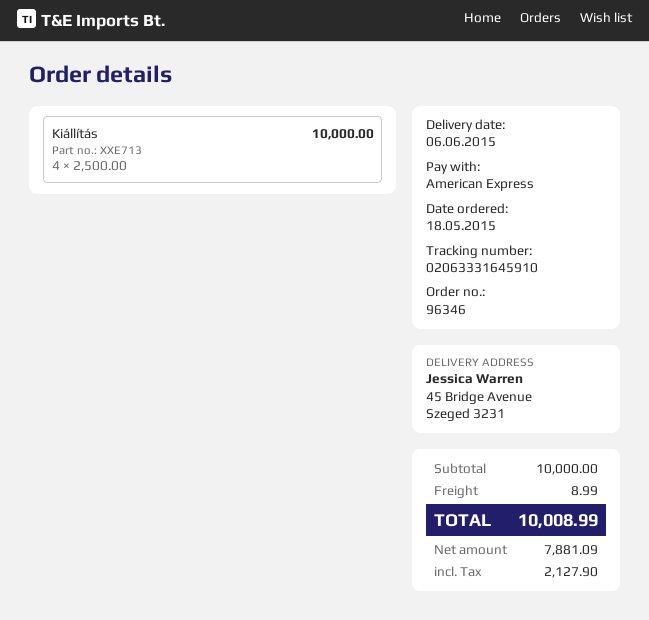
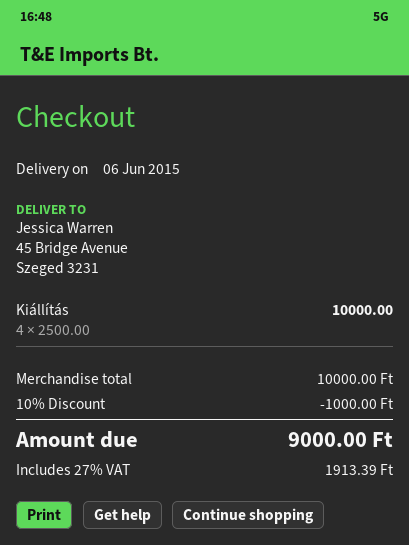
discount: none -> 10% = 1000.00
shipping: 8.99 -> none
tax: 2127.90 -> 1913.39
total: 10008.99 -> 9000.00

